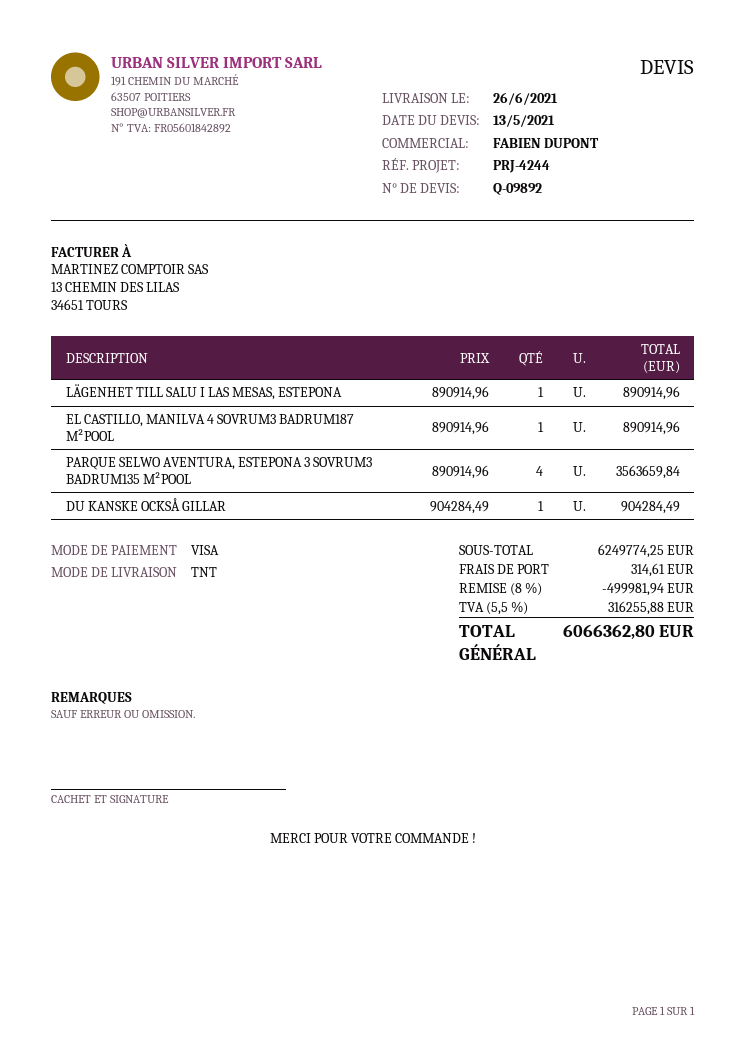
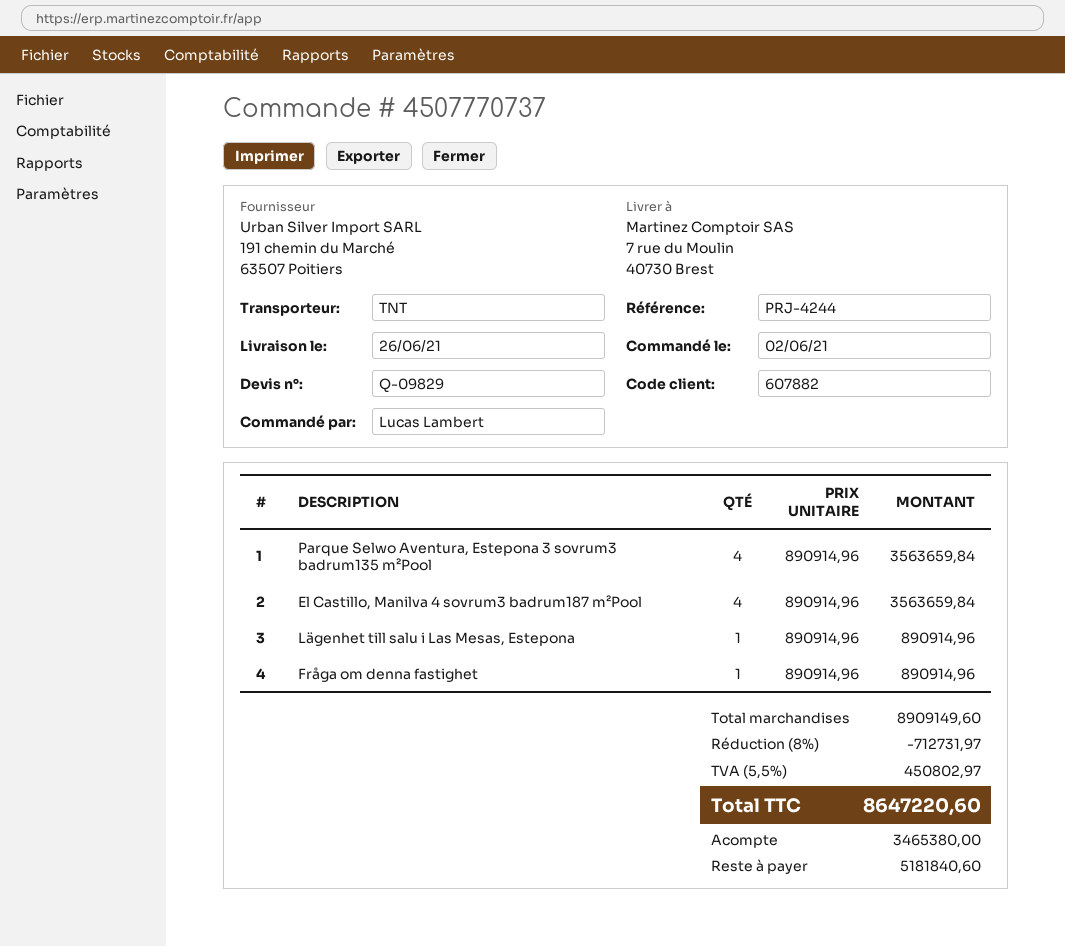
quote number: Q-09892 -> Q-09829
EL CASTILLO, MANILVA 4 SOVRUM3 BADRUM187 M²POOL: 1 x 890914.96 = 890914.96 -> 4 x 890914.96 = 3563659.84
DU KANSKE OCKSÅ GILLAR: 1 x 904284.49 = 904284.49 -> none
Fråga om denna fastighet: none -> 1 x 890914.96 = 890914.96
subtotal: 6249774.25 -> 8909149.60
discount: 8% = 499981.94 -> 8% = 712731.97
shipping: 314.61 -> none
tax: 5.5% = 316255.88 -> 5.5% = 450802.97
total: 6066362.80 -> 8647220.60

